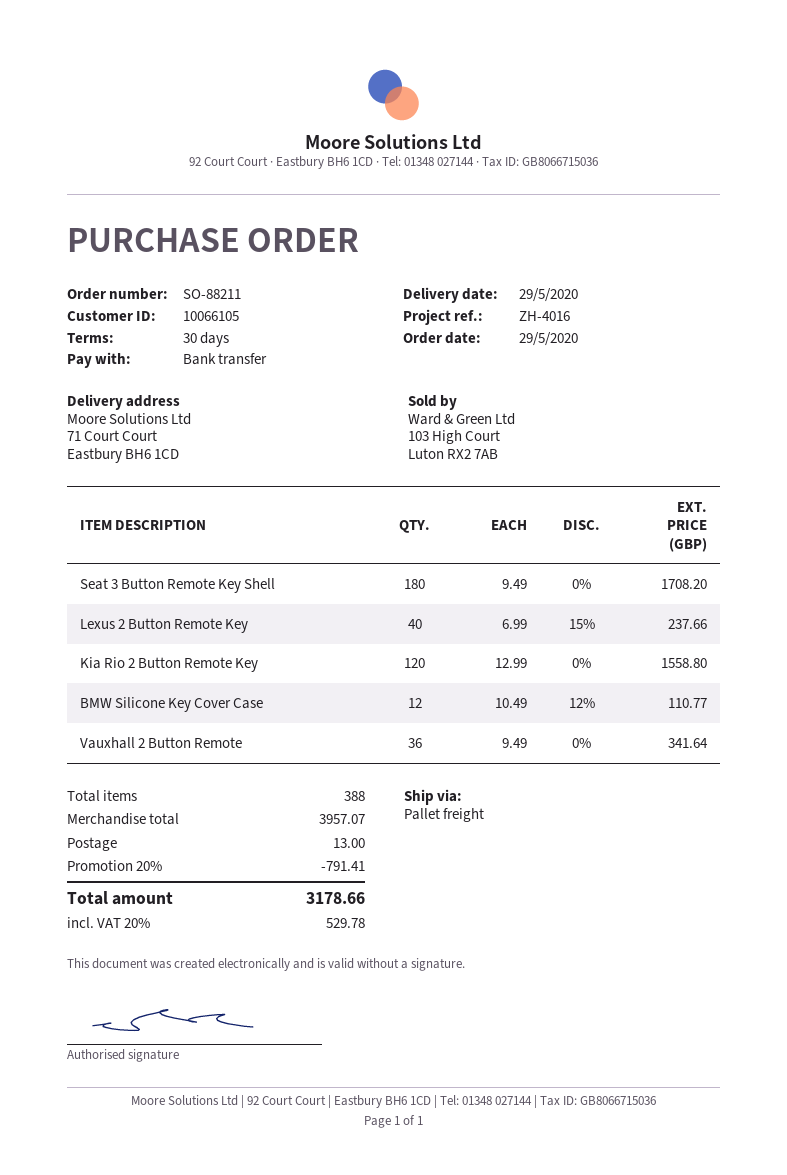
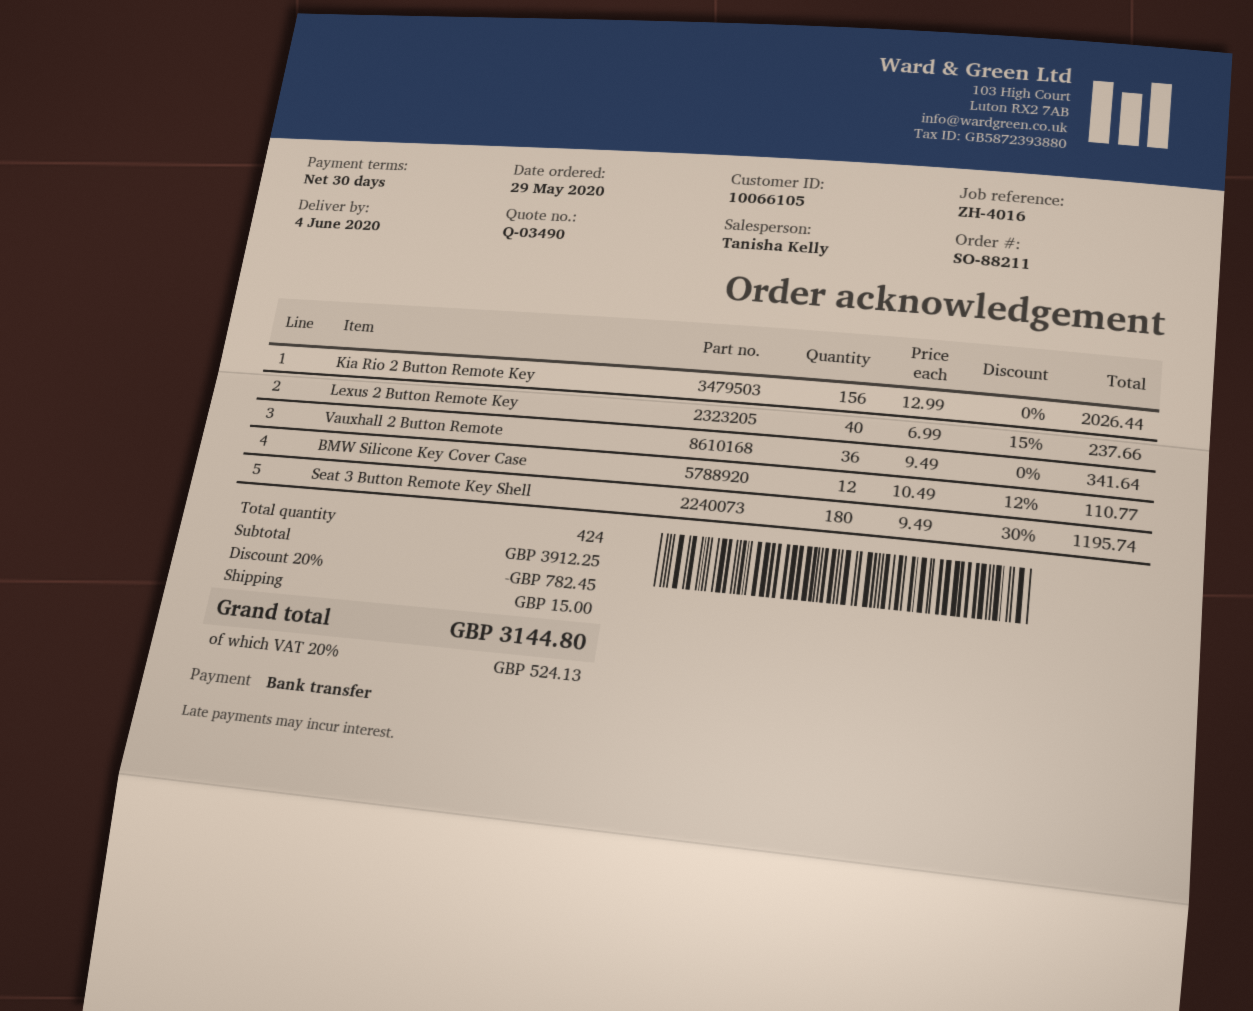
delivery date: 2020-05-29 -> 2020-06-04
Seat 3 Button Remote Key Shell: 180 x 9.49 = 1708.20 -> 180 x 9.49 - 30% = 1195.74
Kia Rio 2 Button Remote Key: 120 x 12.99 = 1558.80 -> 156 x 12.99 = 2026.44
total quantity: 388 -> 424
subtotal: 3957.07 -> 3912.25
discount: 20% = 791.41 -> 20% = 782.45
shipping: 13.00 -> 15.00
tax: 20% = 529.78 -> 20% = 524.13
total: 3178.66 -> 3144.80

